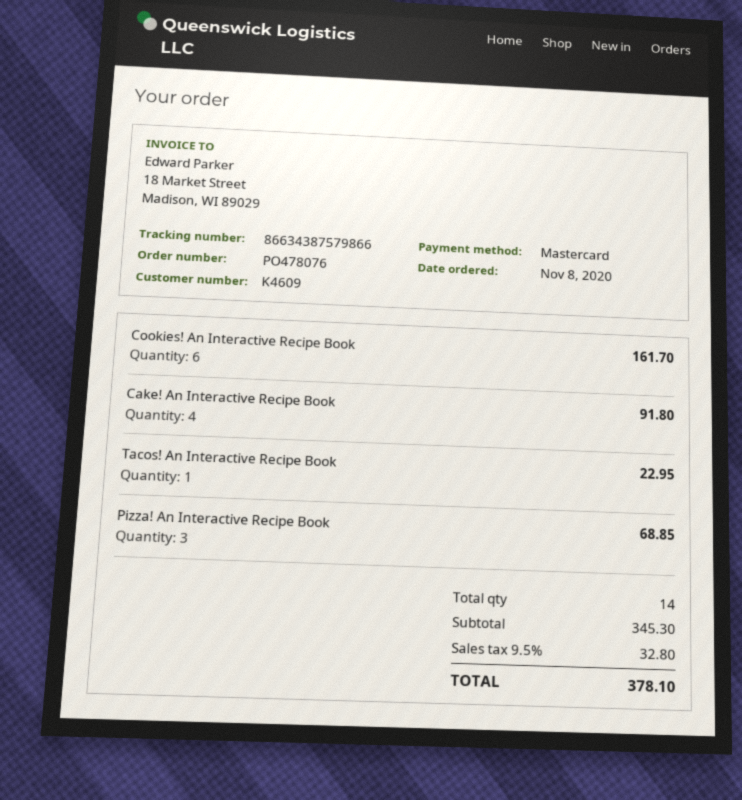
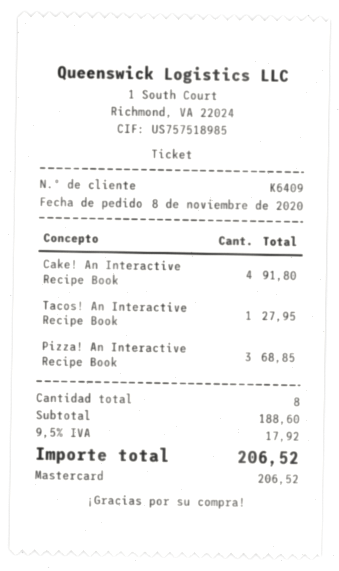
customer number: K4609 -> K6409
Cookies! An Interactive Recipe Book: 6 for 161.70 -> none
Tacos! An Interactive Recipe Book: 1 for 22.95 -> 1 for 27.95
total quantity: 14 -> 8
subtotal: 345.30 -> 188.60
tax: 9.5% = 32.80 -> 9.5% = 17.92
total: 378.10 -> 206.52

